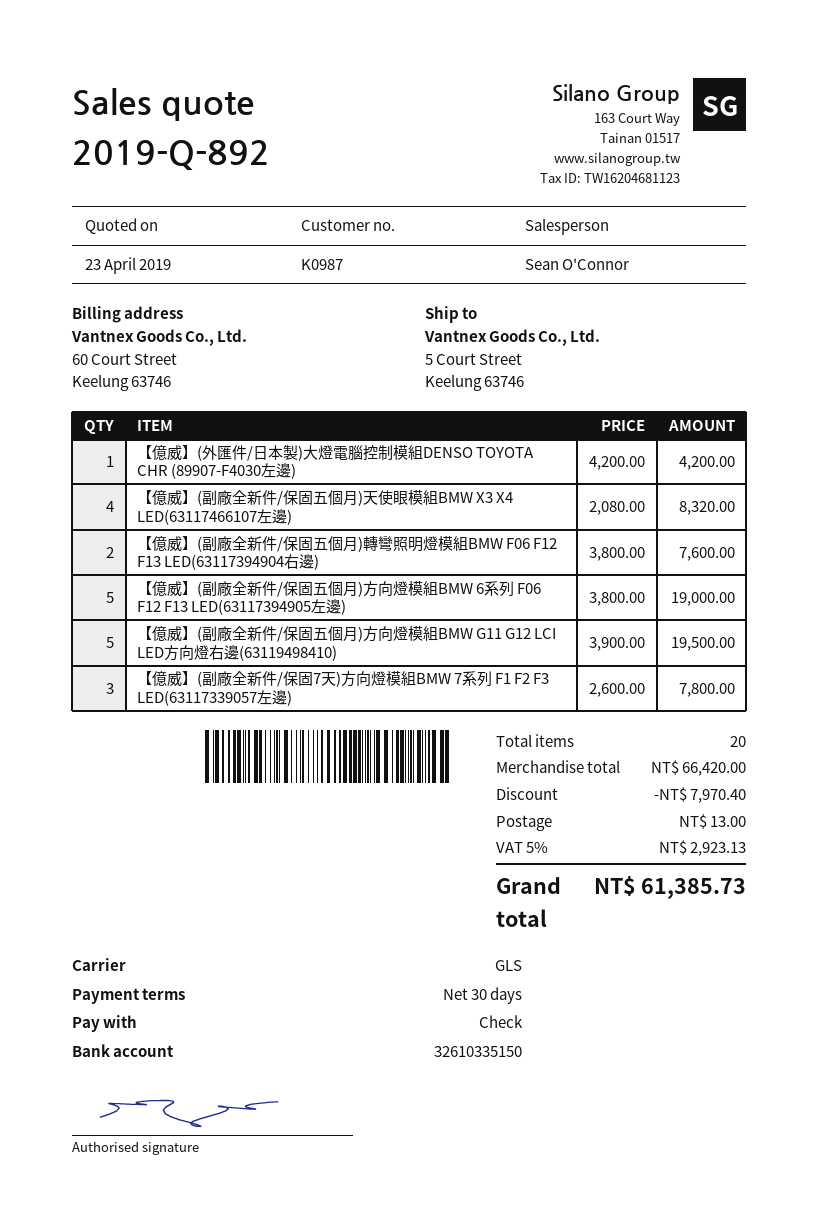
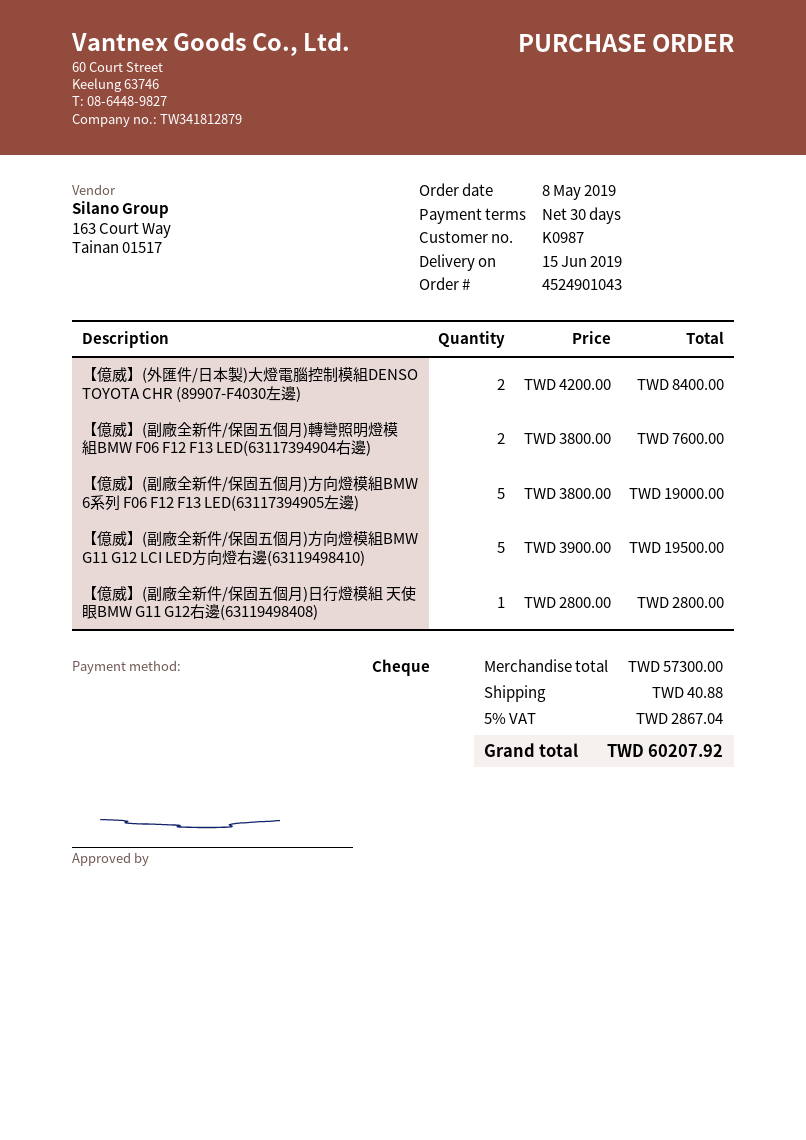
【億威】(外匯件/日本製)大燈電腦控制模組DENSO TOYOTA CHR (89907-F4030左邊): 1 x 4200.00 = 4200.00 -> 2 x 4200.00 = 8400.00
【億威】(副廠全新件/保固五個月)天使眼模組BMW X3 X4 LED(63117466107左邊): 4 x 2080.00 = 8320.00 -> none
【億威】(副廠全新件/保固7天)方向燈模組BMW 7系列 F1 F2 F3 LED(63117339057左邊): 3 x 2600.00 = 7800.00 -> none
【億威】(副廠全新件/保固五個月)日行燈模組 天使眼BMW G11 G12右邊(63119498408): none -> 1 x 2800.00 = 2800.00
subtotal: 66420.00 -> 57300.00
discount: 7970.40 -> none
shipping: 13.00 -> 40.88
tax: 5% = 2923.13 -> 5% = 2867.04
total: 61385.73 -> 60207.92

